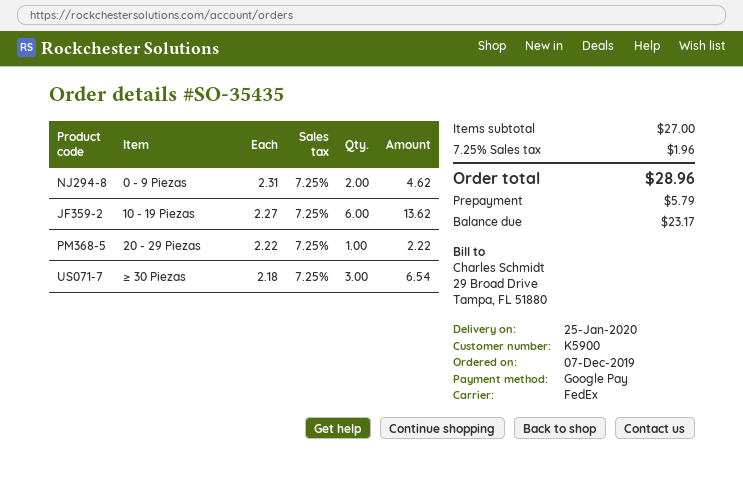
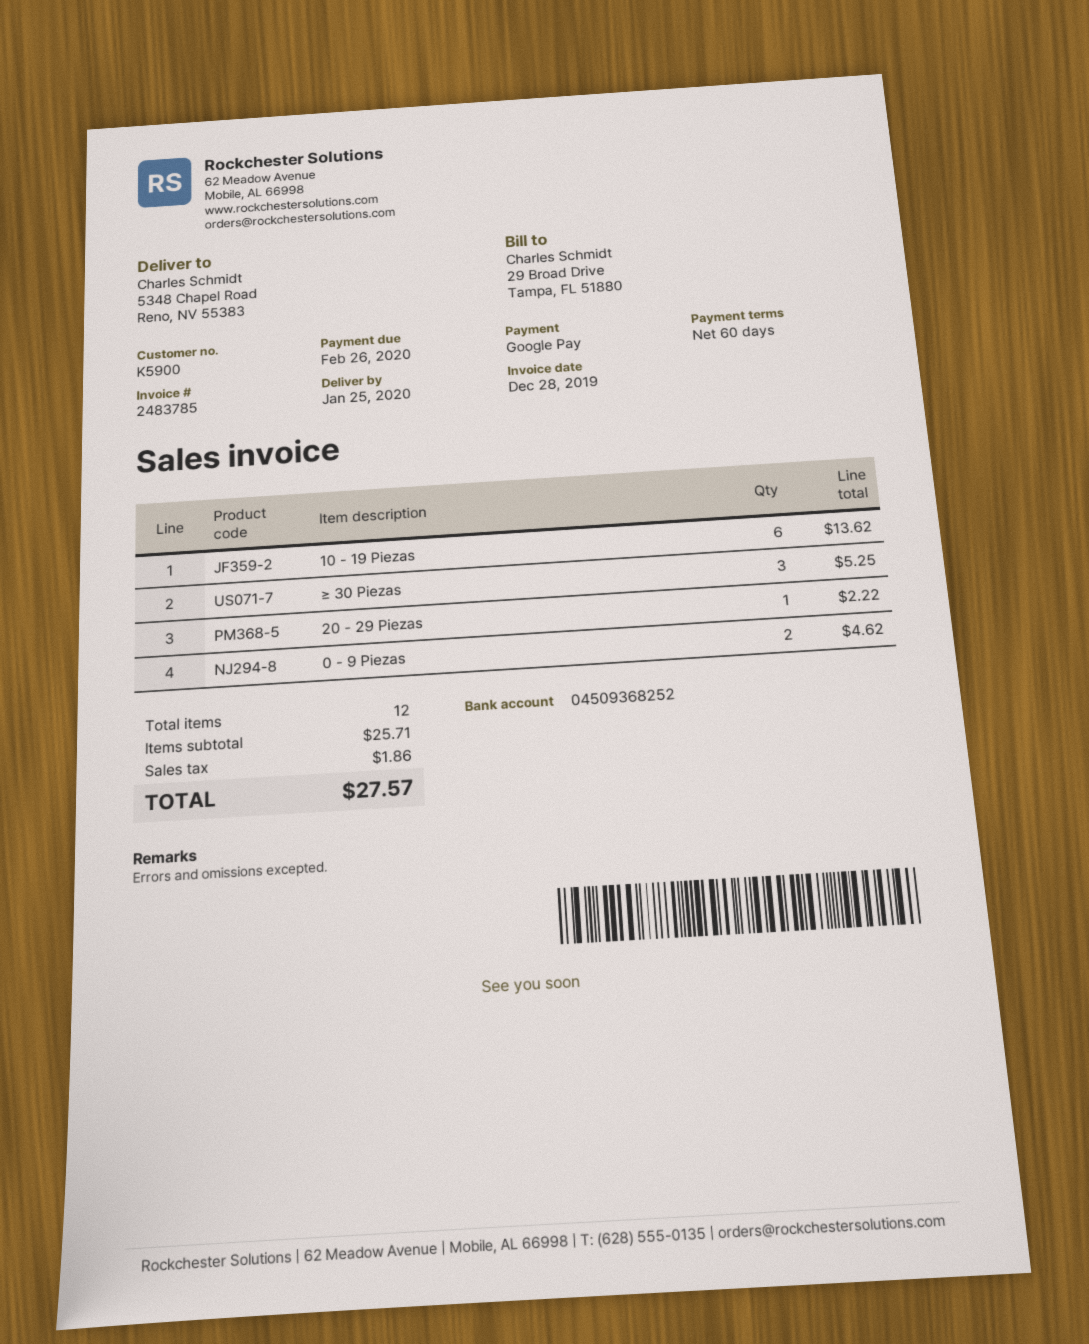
≥ 30 Piezas: 3 for 6.54 -> 3 for 5.25
subtotal: 27.00 -> 25.71
tax: 1.96 -> 1.86
total: 28.96 -> 27.57

